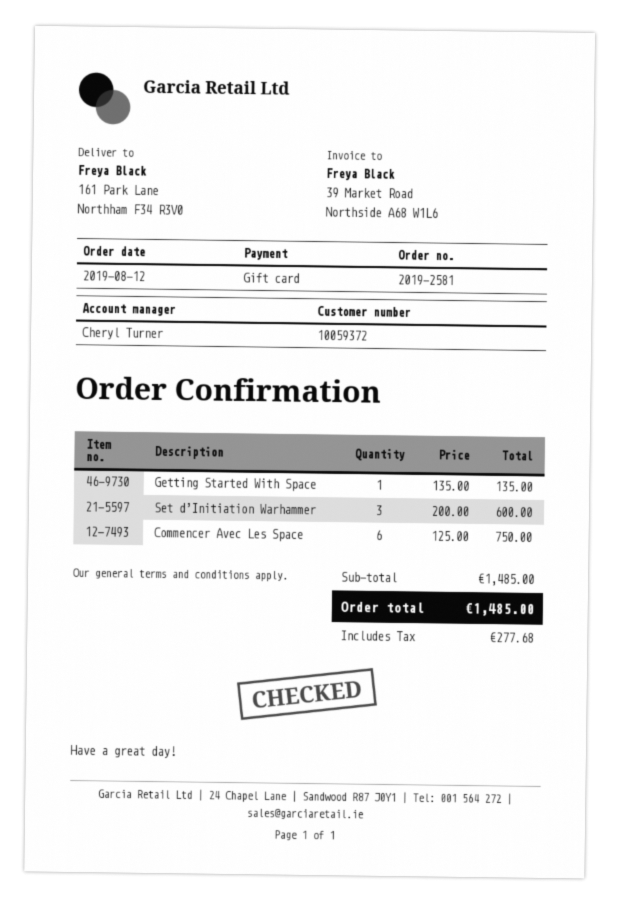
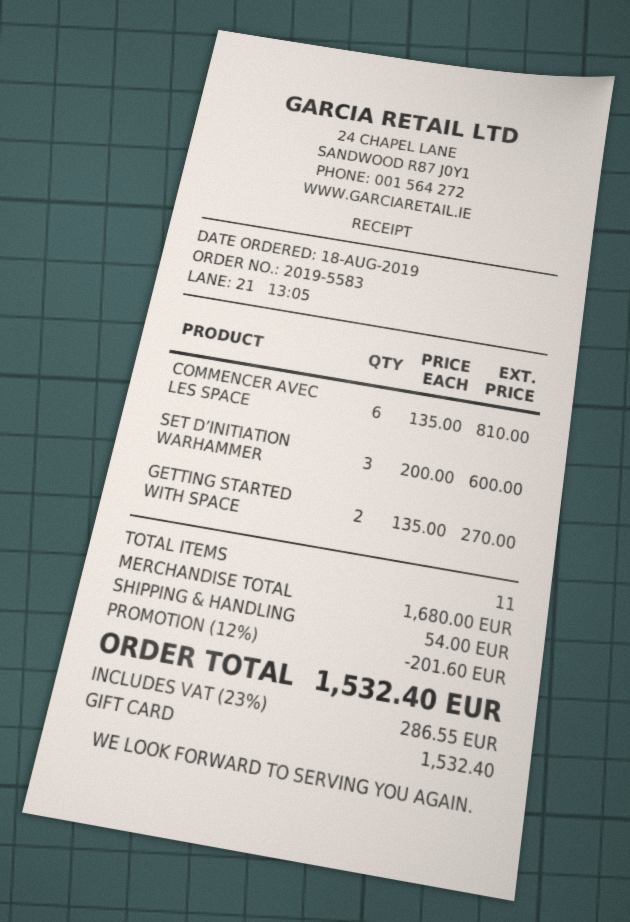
order number: 2019-2581 -> 2019-5583
order date: 2019-08-12 -> 2019-08-18
Getting Started With Space: 1 x 135.00 = 135.00 -> 2 x 135.00 = 270.00
Commencer Avec Les Space: 6 x 125.00 = 750.00 -> 6 x 135.00 = 810.00
subtotal: 1485.00 -> 1680.00
discount: none -> 12% = 201.60
shipping: none -> 54.00
tax: 277.68 -> 286.55
total: 1485.00 -> 1532.40

